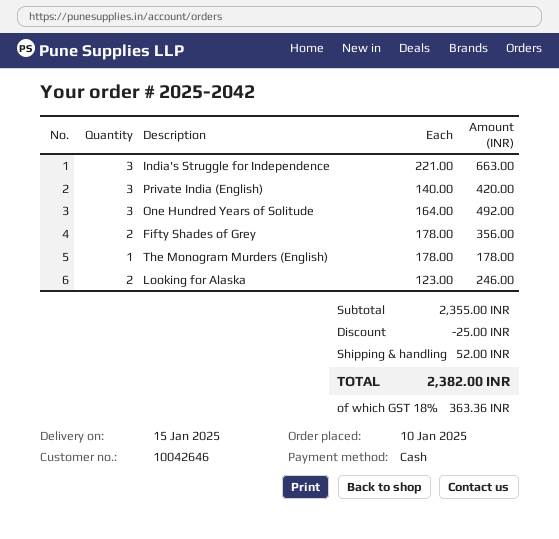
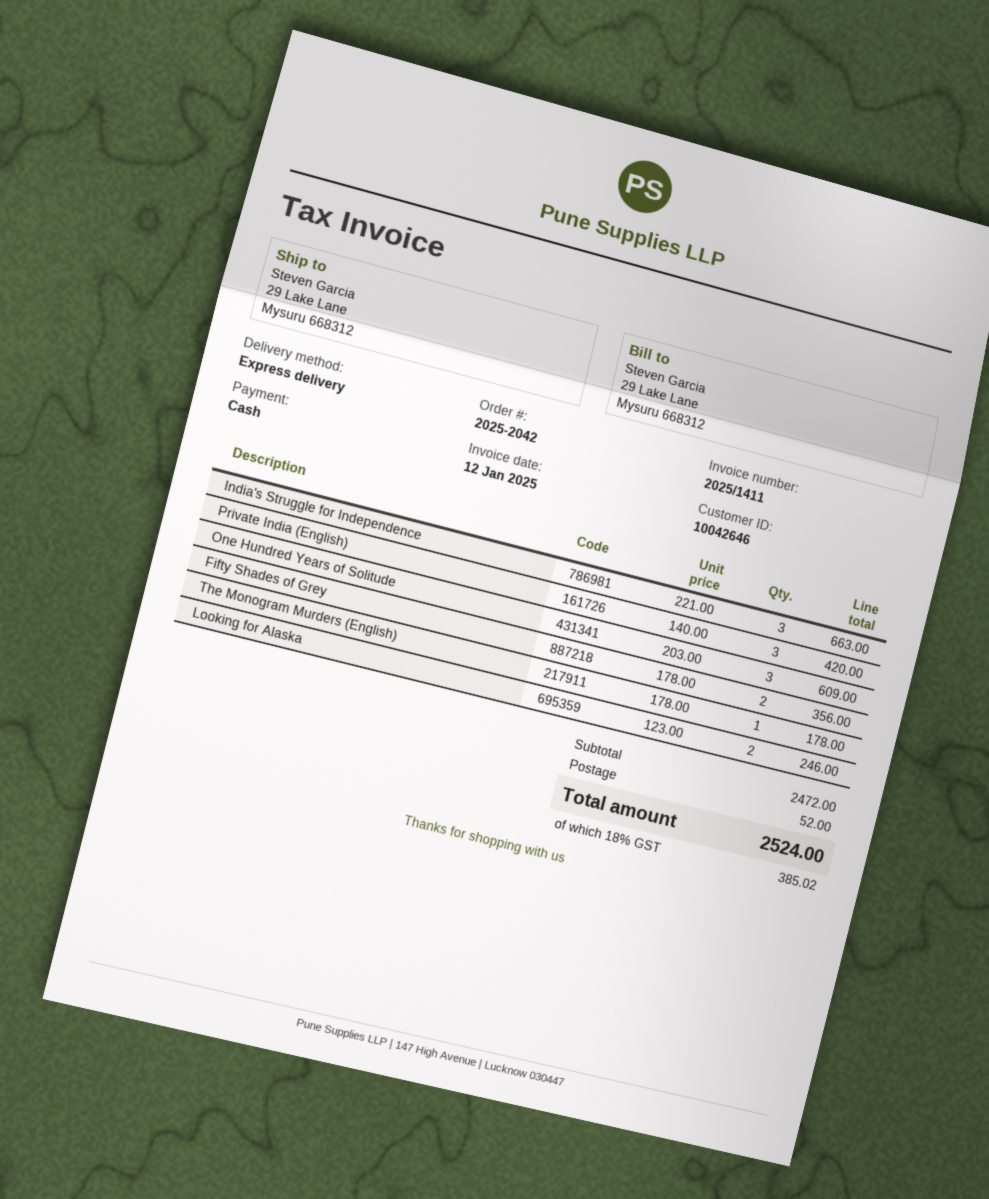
One Hundred Years of Solitude: 3 x 164.00 = 492.00 -> 3 x 203.00 = 609.00
subtotal: 2355.00 -> 2472.00
discount: 25.00 -> none
tax: 18% = 363.36 -> 18% = 385.02
total: 2382.00 -> 2524.00

